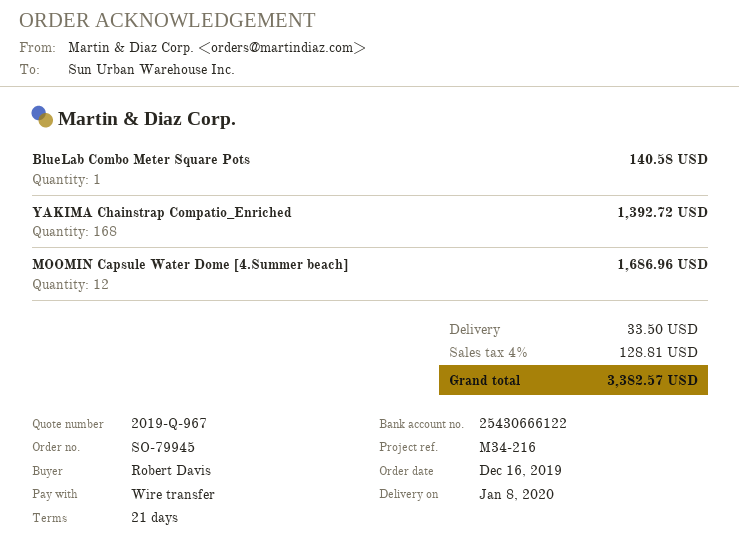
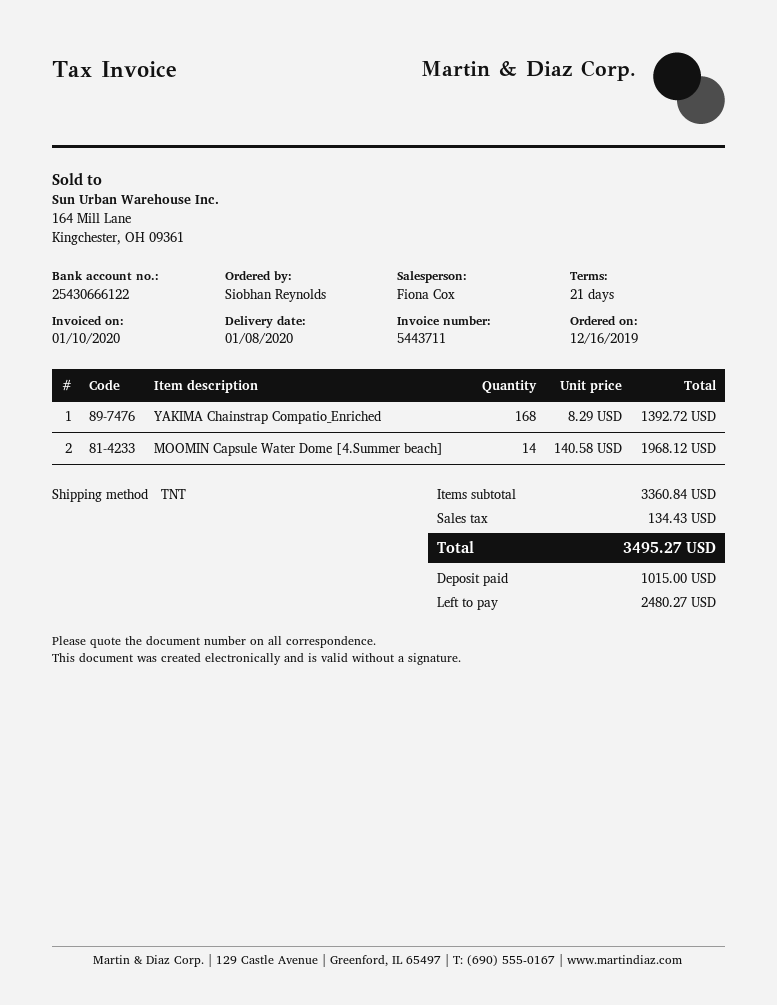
ordered by: Robert Davis -> Siobhan Reynolds
BlueLab Combo Meter Square Pots: 1 for 140.58 -> none
MOOMIN Capsule Water Dome [4.Summer beach]: 12 for 1686.96 -> 14 for 1968.12
shipping: 33.50 -> none
tax: 128.81 -> 134.43
total: 3382.57 -> 3495.27

